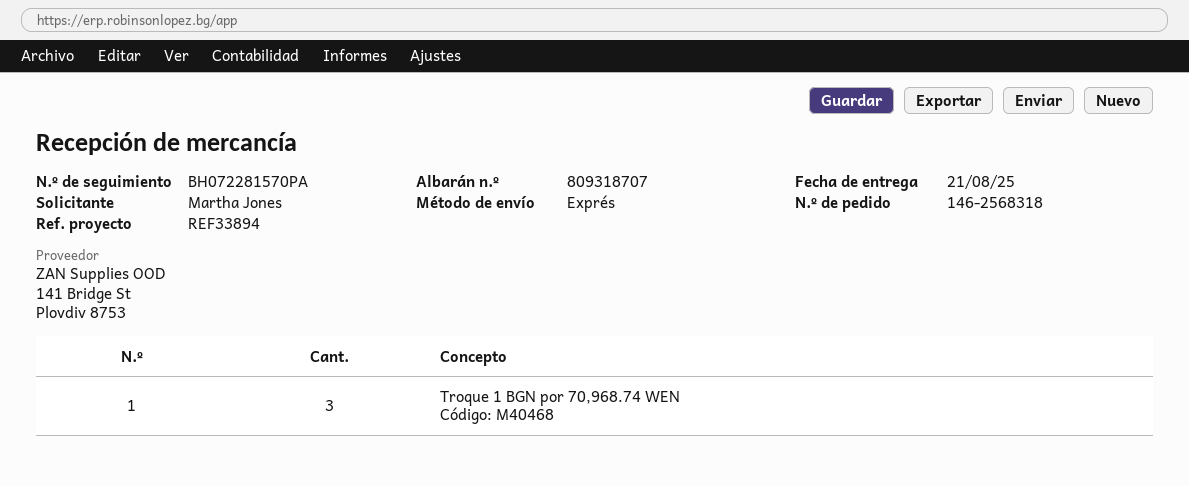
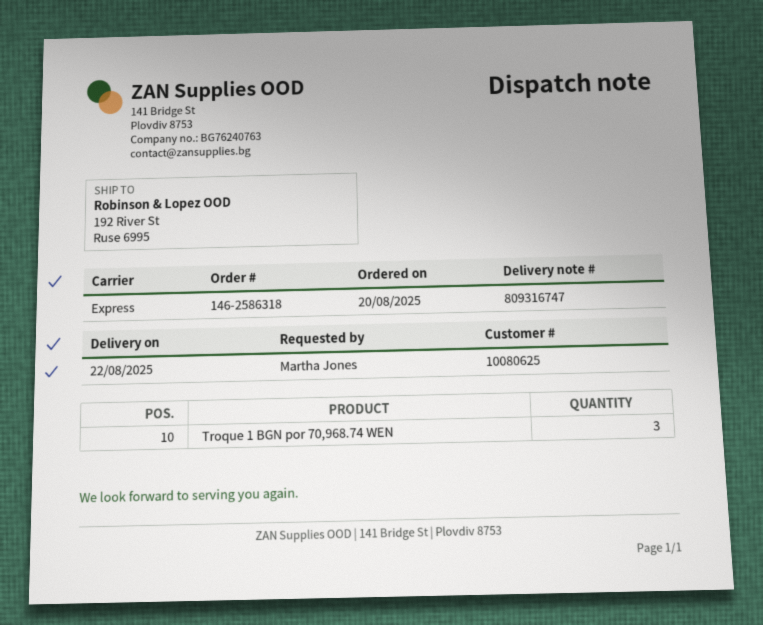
order number: 146-2568318 -> 146-2586318
delivery note number: 809318707 -> 809316747
delivery date: 2025-08-21 -> 2025-08-22

